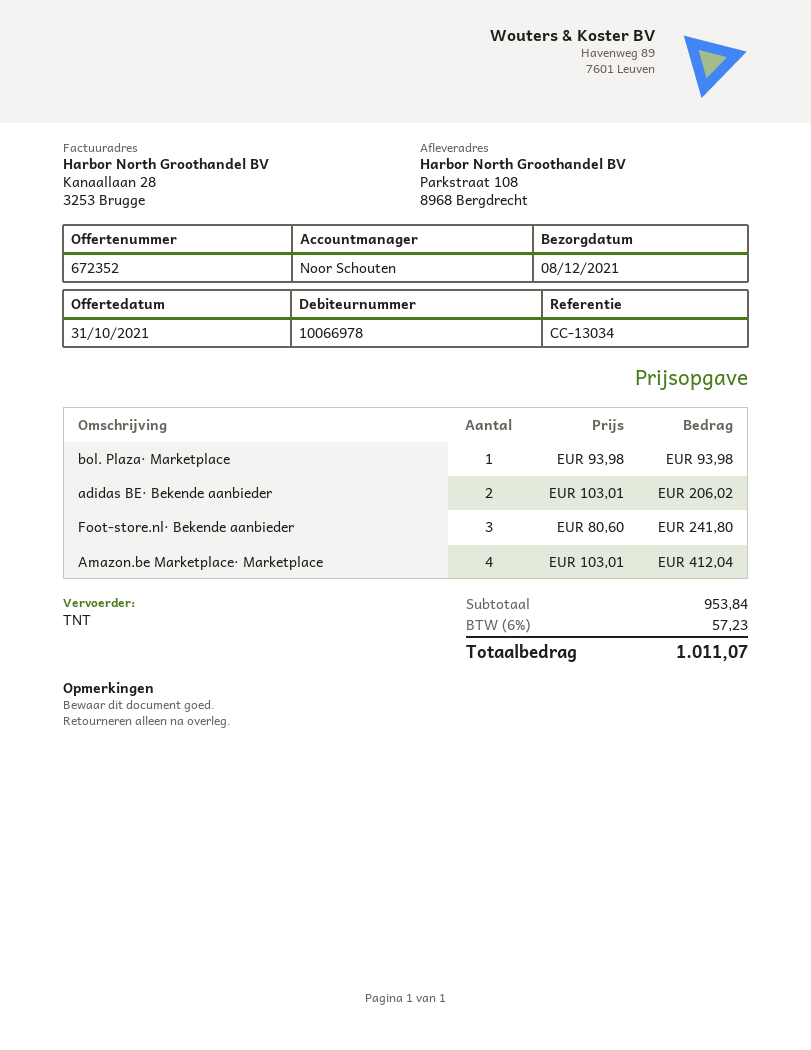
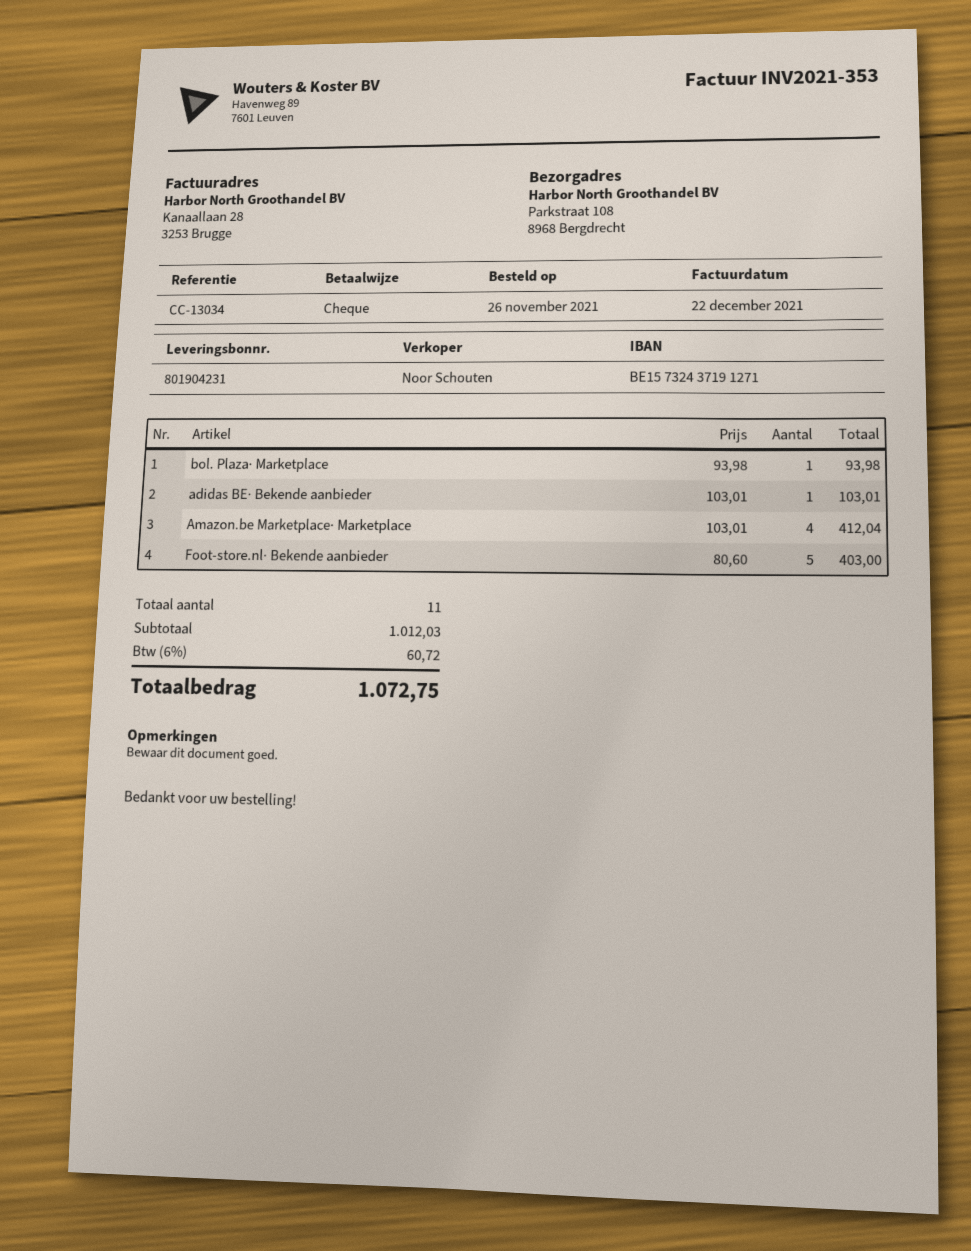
adidas BE· Bekende aanbieder: 2 x 103.01 = 206.02 -> 1 x 103.01 = 103.01
Foot-store.nl· Bekende aanbieder: 3 x 80.60 = 241.80 -> 5 x 80.60 = 403.00
subtotal: 953.84 -> 1012.03
tax: 6% = 57.23 -> 6% = 60.72
total: 1011.07 -> 1072.75

